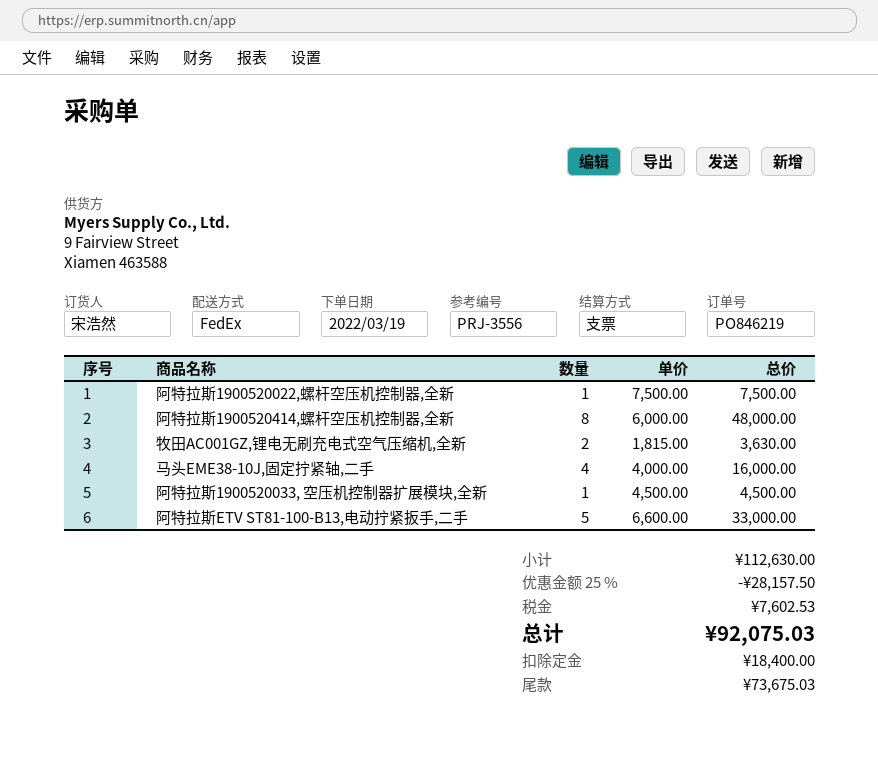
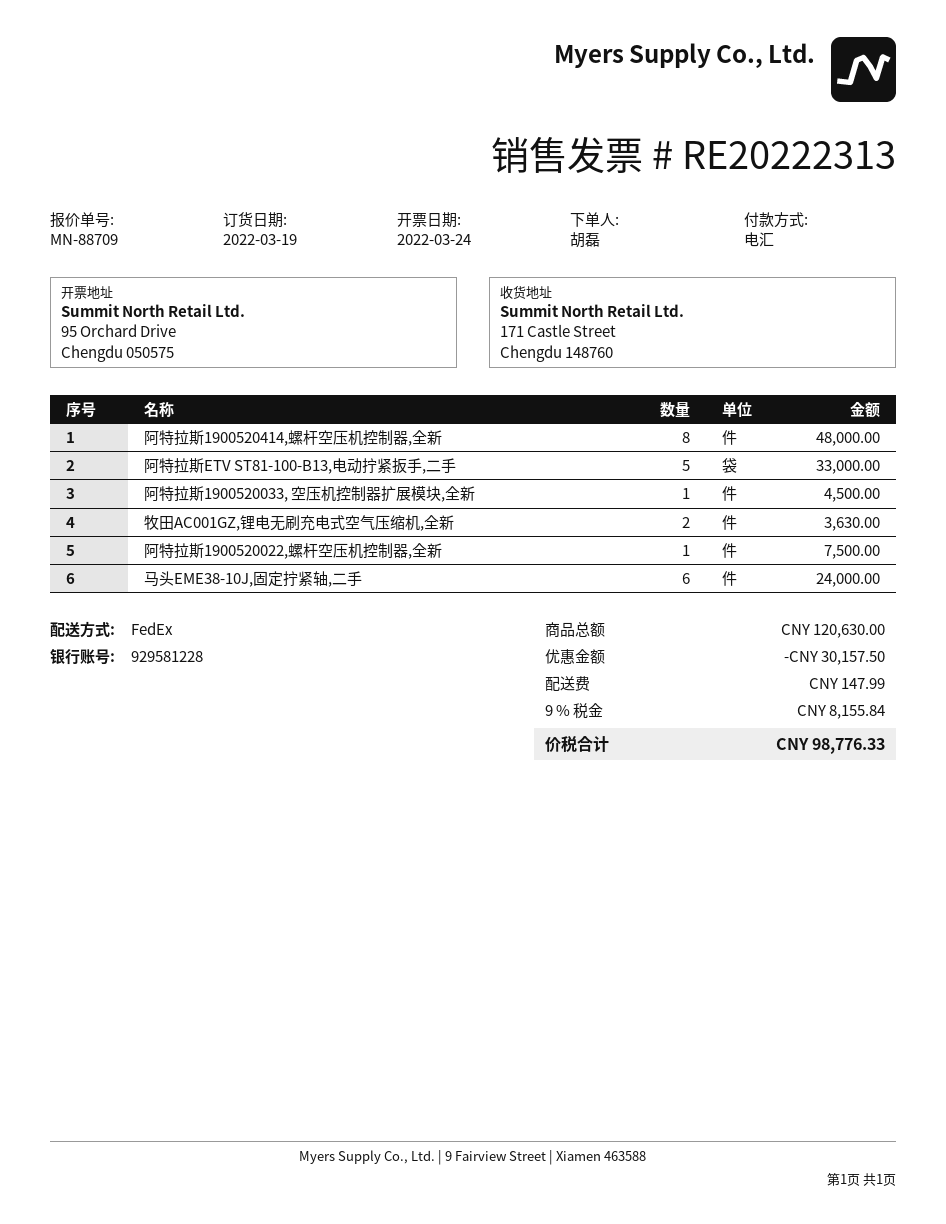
ordered by: 宋浩然 -> 胡磊
payment method: cheque -> bank transfer
马头EME38-10J,固定拧紧轴,二手: 4 for 16000.00 -> 6 for 24000.00
subtotal: 112630.00 -> 120630.00
discount: 28157.50 -> 30157.50
shipping: none -> 147.99
tax: 7602.53 -> 8155.84
total: 92075.03 -> 98776.33

